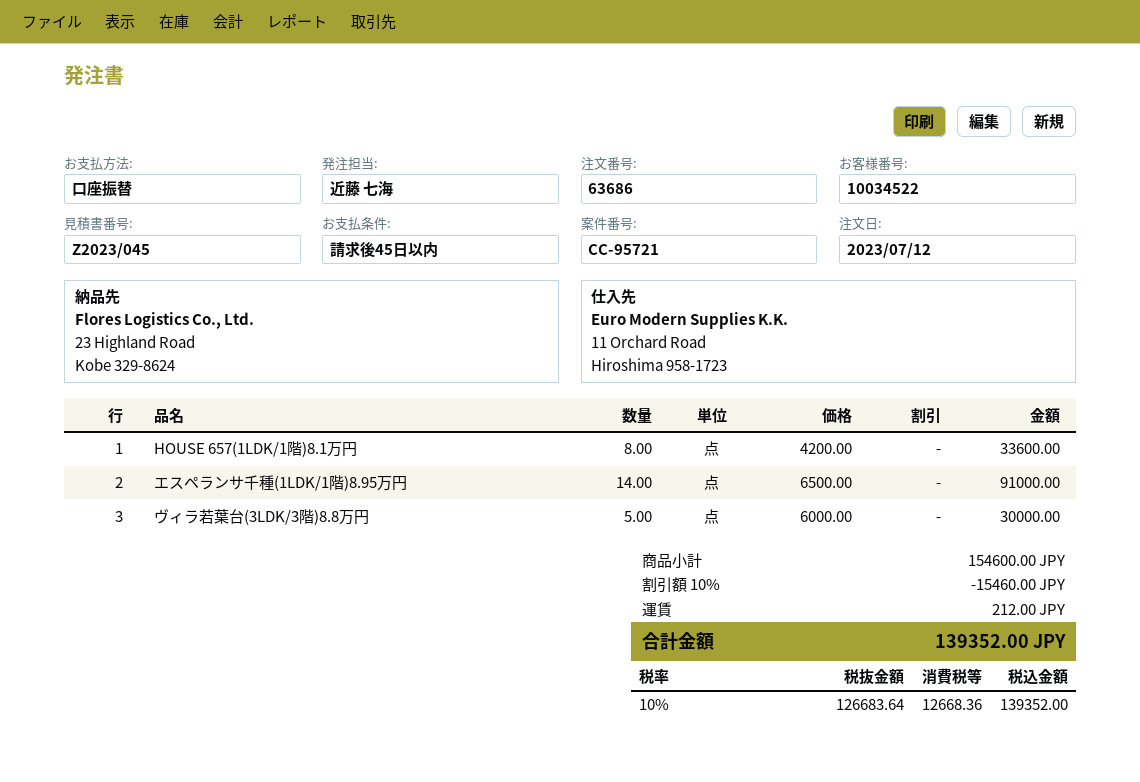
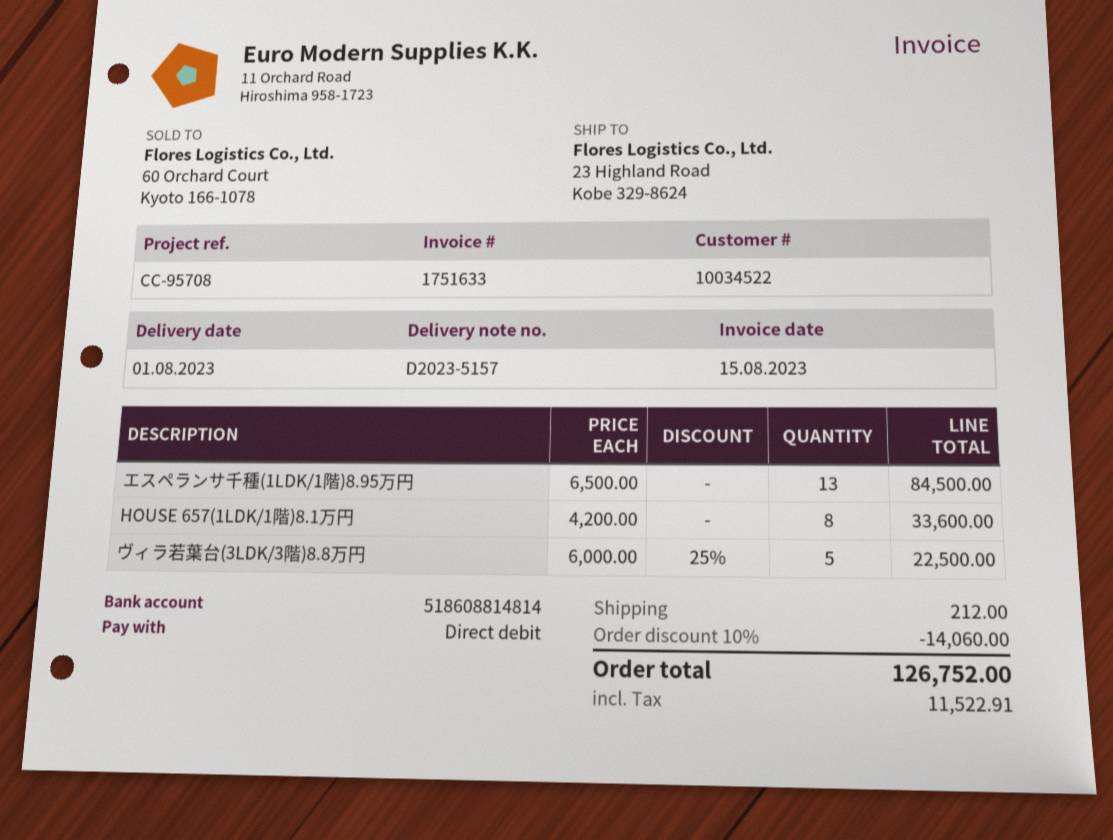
reference: CC-95721 -> CC-95708
エスペランサ千種(1LDK/1階)8.95万円: 14 x 6500.00 = 91000.00 -> 13 x 6500.00 = 84500.00
ヴィラ若葉台(3LDK/3階)8.8万円: 5 x 6000.00 = 30000.00 -> 5 x 6000.00 - 25% = 22500.00
discount: 10% = 15460.00 -> 10% = 14060.00
tax: 12668.36 -> 11522.91
total: 139352.00 -> 126752.00

